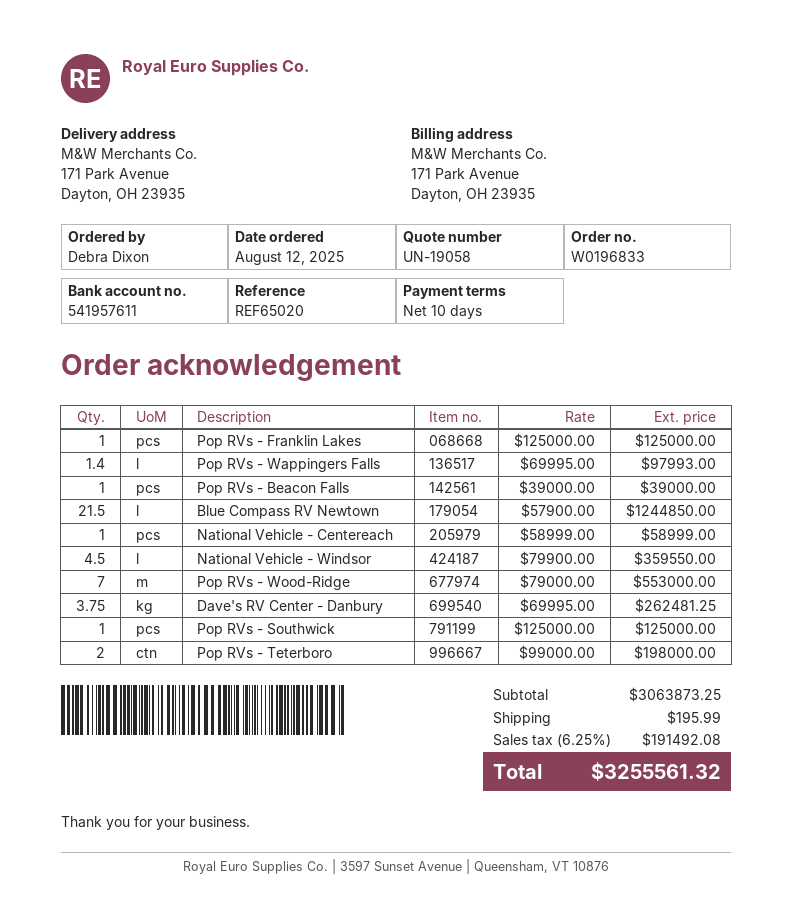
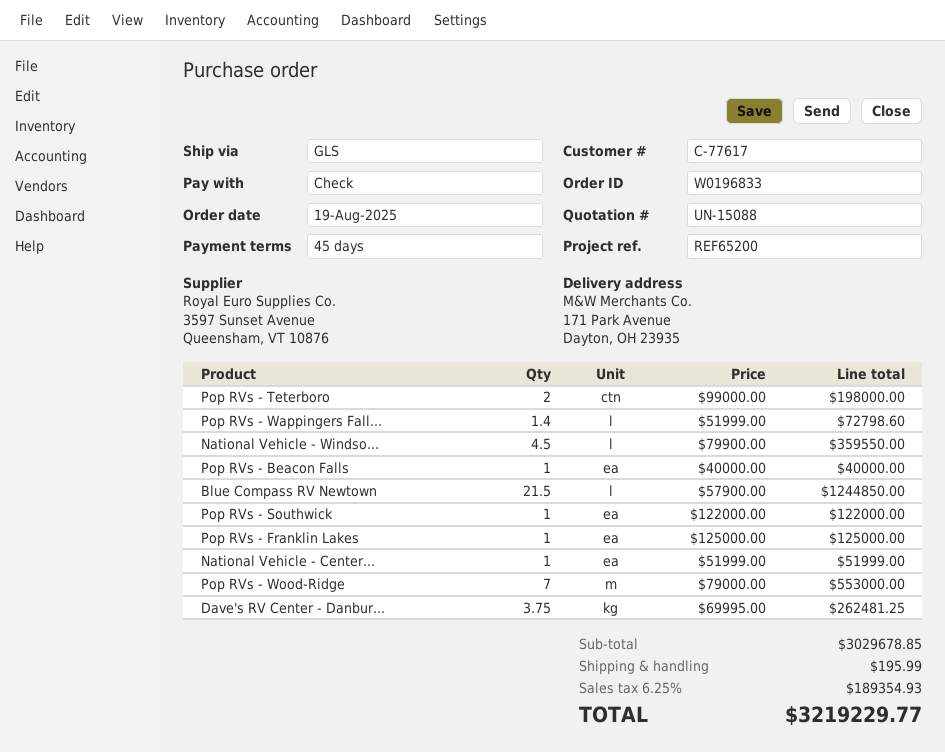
quote number: UN-19058 -> UN-15088
order date: 2025-08-12 -> 2025-08-19
payment terms: 10 days -> 45 days
reference: REF65020 -> REF65200
Pop RVs - Wappingers Falls: 1.4 x 69995.00 = 97993.00 -> 1.4 x 51999.00 = 72798.60
Pop RVs - Beacon Falls: 1 x 39000.00 = 39000.00 -> 1 x 40000.00 = 40000.00
National Vehicle - Centereach: 1 x 58999.00 = 58999.00 -> 1 x 51999.00 = 51999.00
Pop RVs - Southwick: 1 x 125000.00 = 125000.00 -> 1 x 122000.00 = 122000.00
subtotal: 3063873.25 -> 3029678.85
tax: 6.25% = 191492.08 -> 6.25% = 189354.93
total: 3255561.32 -> 3219229.77

